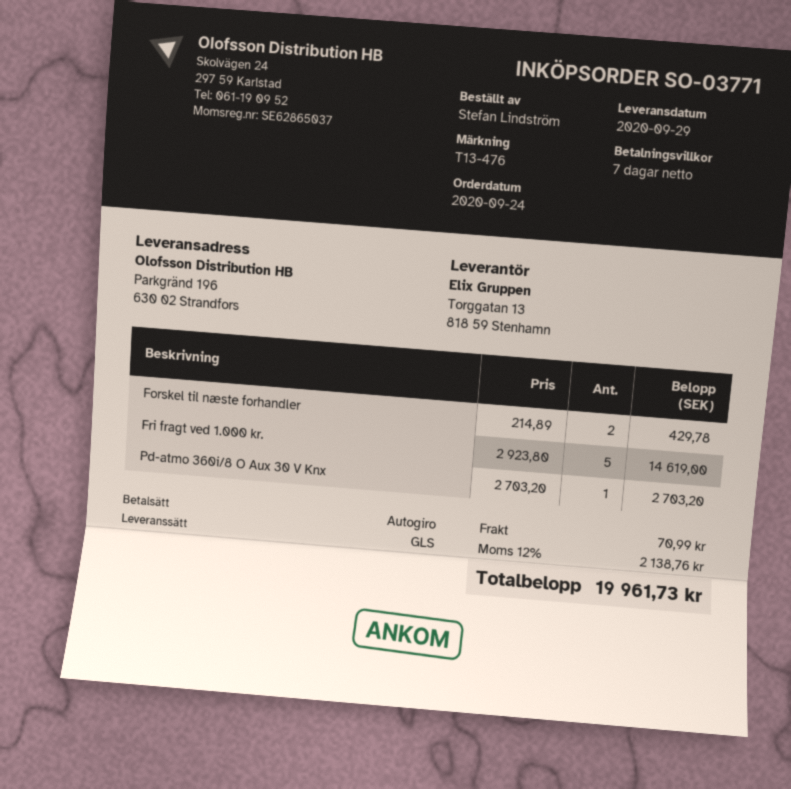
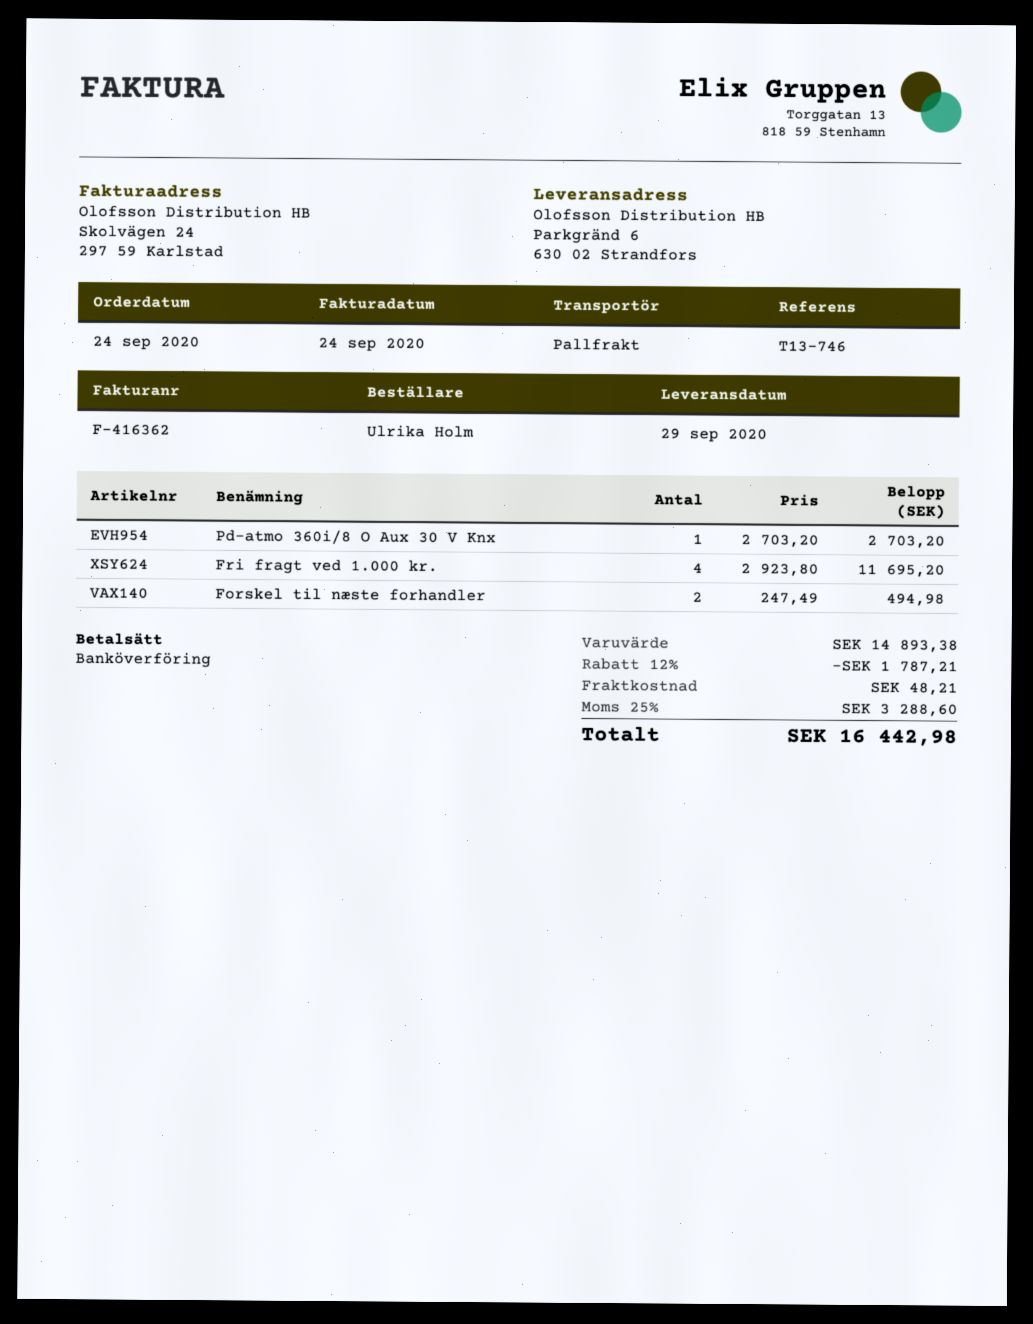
reference: T13-476 -> T13-746
ordered by: Stefan Lindström -> Ulrika Holm
payment method: direct debit -> bank transfer
shipping method: GLS -> pallet freight
ship to: Parkgränd 196, 630 02 Strandfors -> Parkgränd 6, 630 02 Strandfors
Forskel til næste forhandler: 2 x 214.89 = 429.78 -> 2 x 247.49 = 494.98
Fri fragt ved 1.000 kr.: 5 x 2923.80 = 14619.00 -> 4 x 2923.80 = 11695.20
discount: none -> 12% = 1787.21
shipping: 70.99 -> 48.21
tax: 12% = 2138.76 -> 25% = 3288.60
total: 19961.73 -> 16442.98

